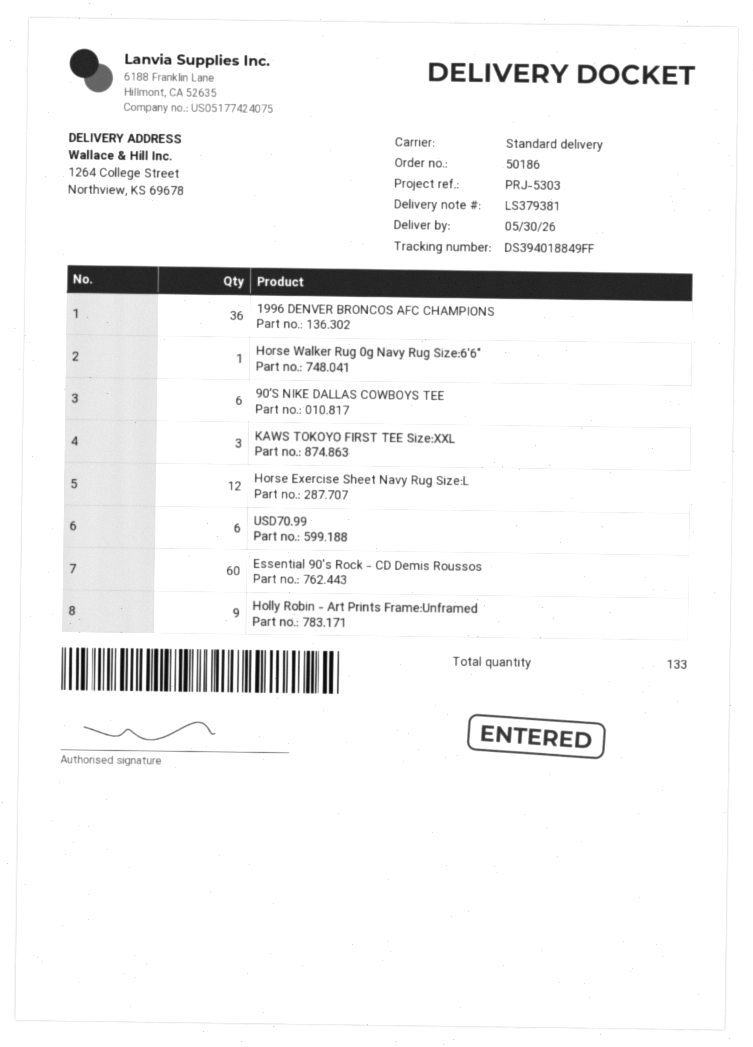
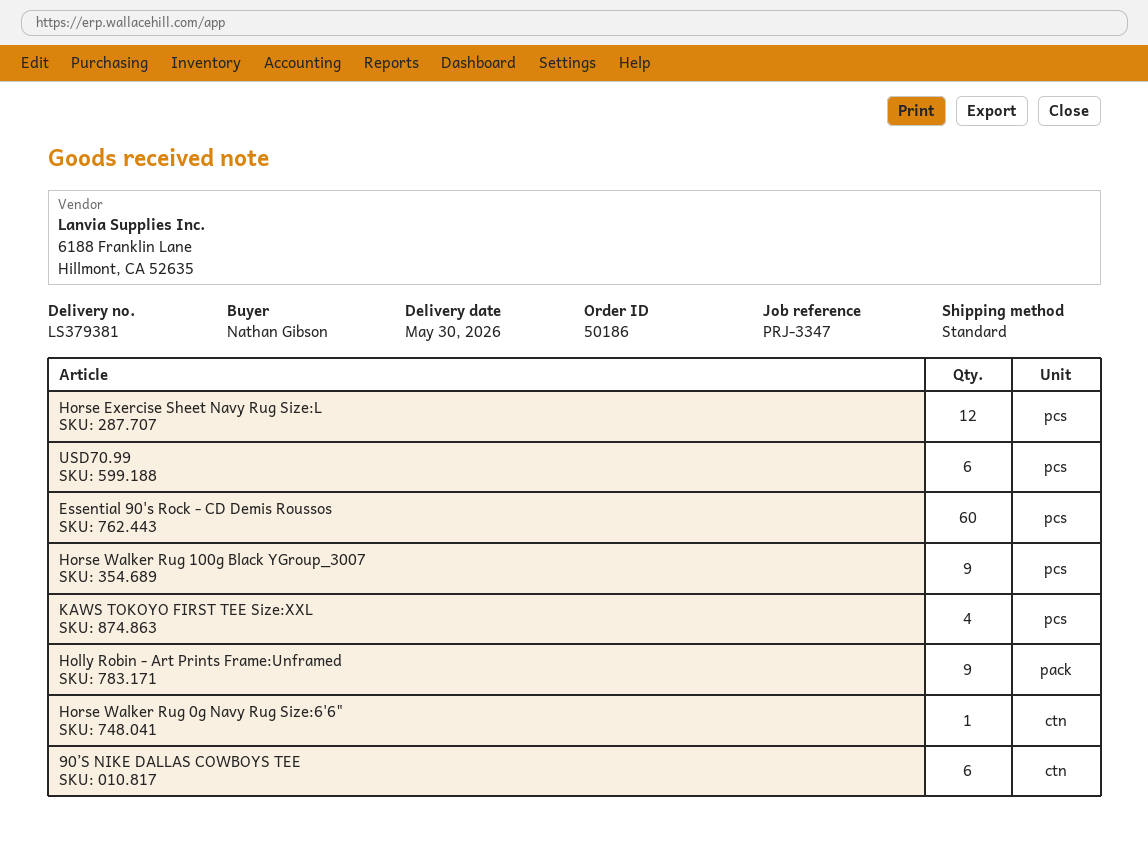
reference: PRJ-5303 -> PRJ-3347
1996 DENVER BRONCOS AFC CHAMPIONS: 36 -> none
KAWS TOKOYO FIRST TEE Size:XXL: 3 -> 4
Horse Walker Rug 100g Black YGroup_3007: none -> 9

